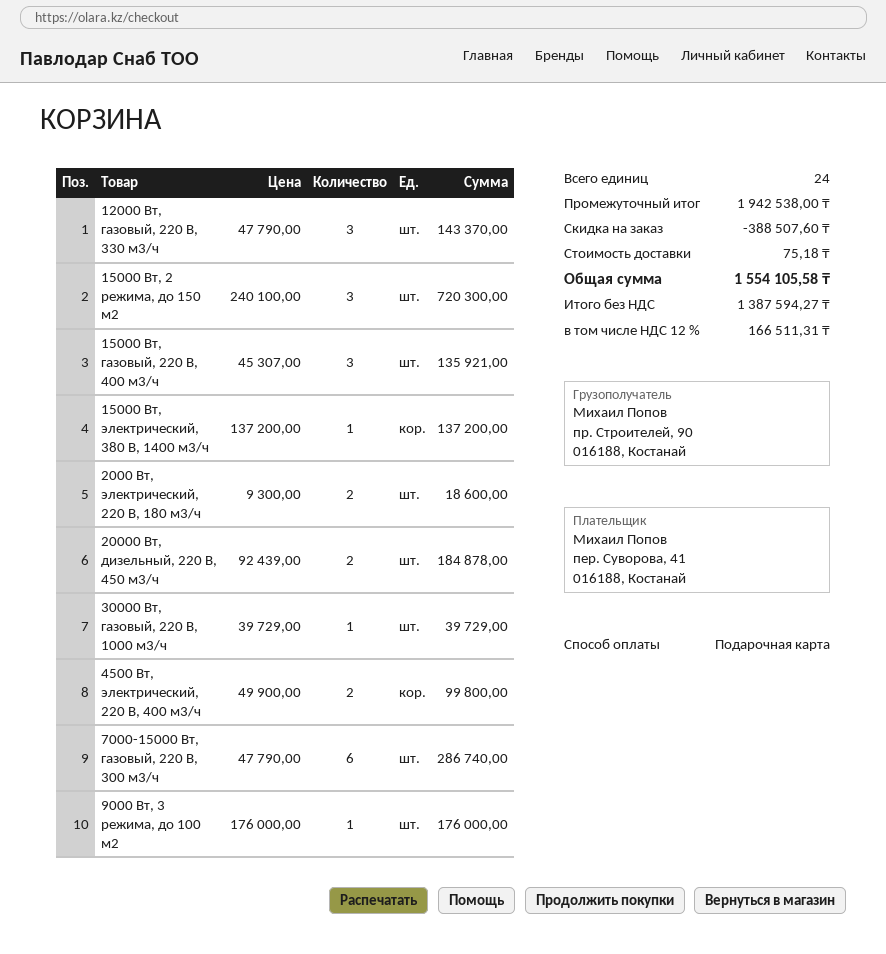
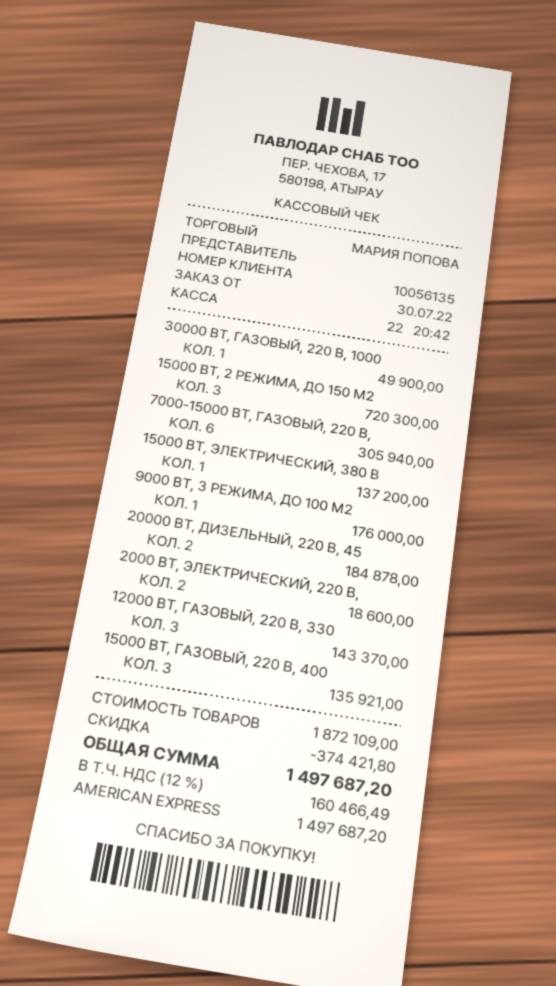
payment method: gift card -> American Express
30000 Вт, газовый, 220 В, 1000 м3/ч: 1 for 39729.00 -> 1 for 49900.00
4500 Вт, электрический, 220 В, 400 м3/ч: 2 for 99800.00 -> none
7000-15000 Вт, газовый, 220 В, 300 м3/ч: 6 for 286740.00 -> 6 for 305940.00
subtotal: 1942538.00 -> 1872109.00
discount: 388507.60 -> 374421.80
shipping: 75.18 -> none
tax: 12% = 166511.31 -> 12% = 160466.49
total: 1554105.58 -> 1497687.20

